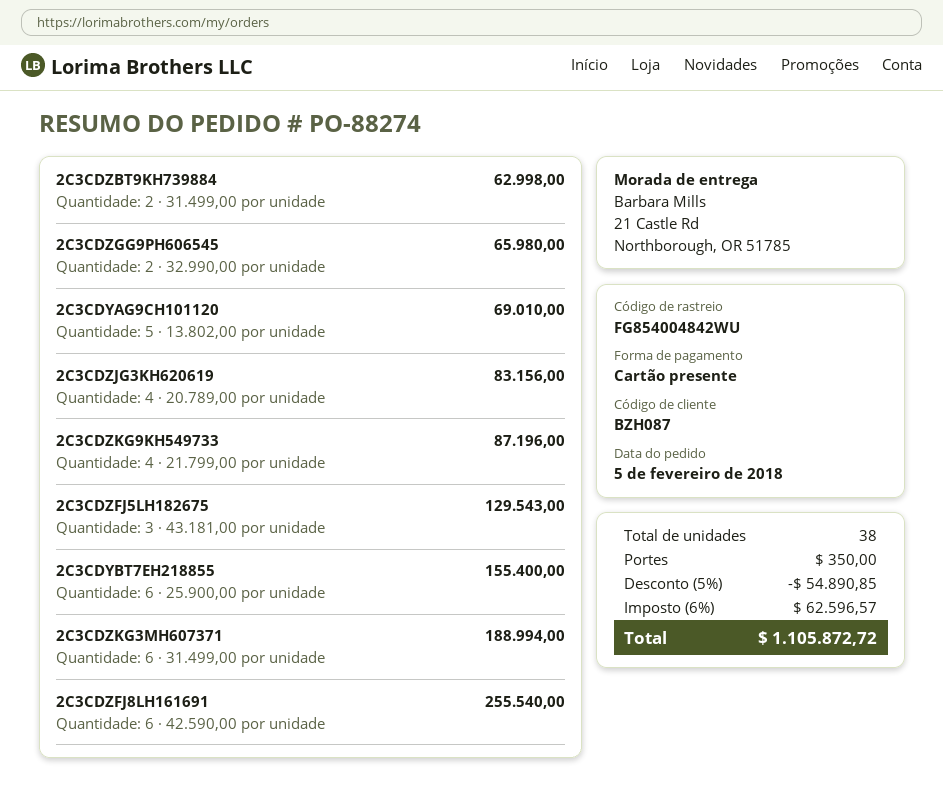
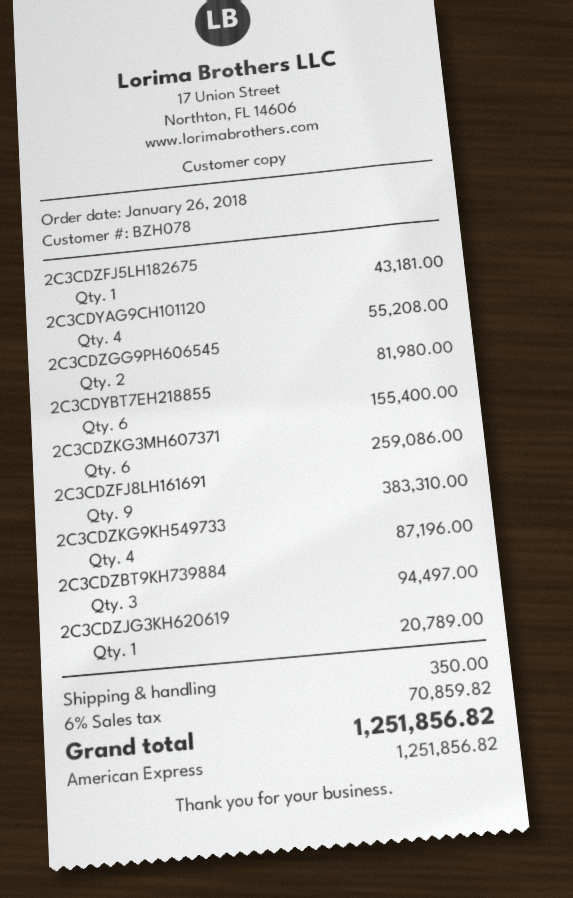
order date: 2018-02-05 -> 2018-01-26
customer number: BZH087 -> BZH078
payment method: gift card -> American Express
2C3CDZBT9KH739884: 2 for 62998.00 -> 3 for 94497.00
2C3CDZGG9PH606545: 2 for 65980.00 -> 2 for 81980.00
2C3CDYAG9CH101120: 5 for 69010.00 -> 4 for 55208.00
2C3CDZJG3KH620619: 4 for 83156.00 -> 1 for 20789.00
2C3CDZFJ5LH182675: 3 for 129543.00 -> 1 for 43181.00
2C3CDZKG3MH607371: 6 for 188994.00 -> 6 for 259086.00
2C3CDZFJ8LH161691: 6 for 255540.00 -> 9 for 383310.00
discount: 5% = 54890.85 -> none
tax: 6% = 62596.57 -> 6% = 70859.82
total: 1105872.72 -> 1251856.82

